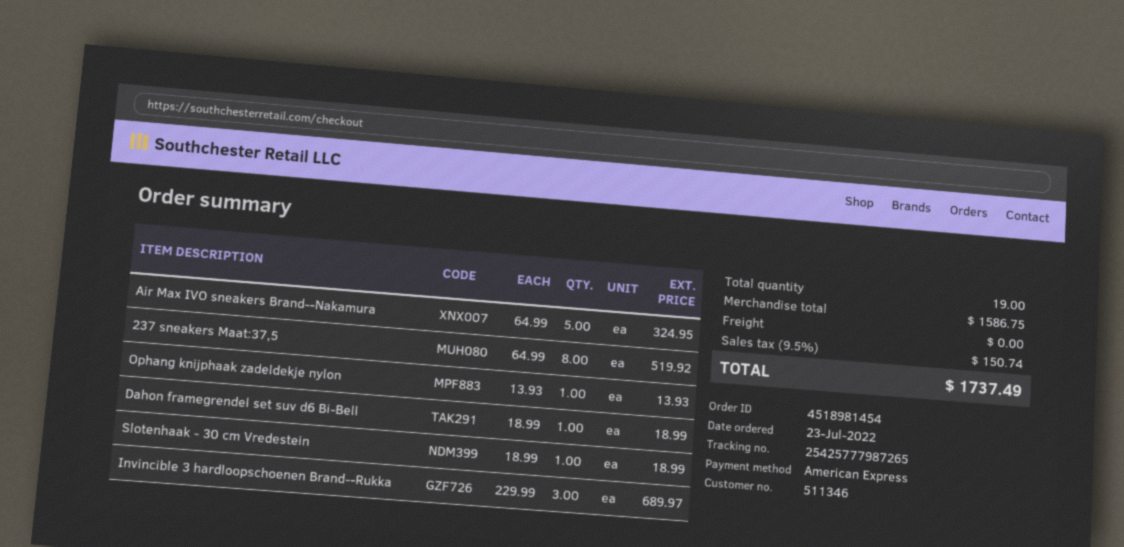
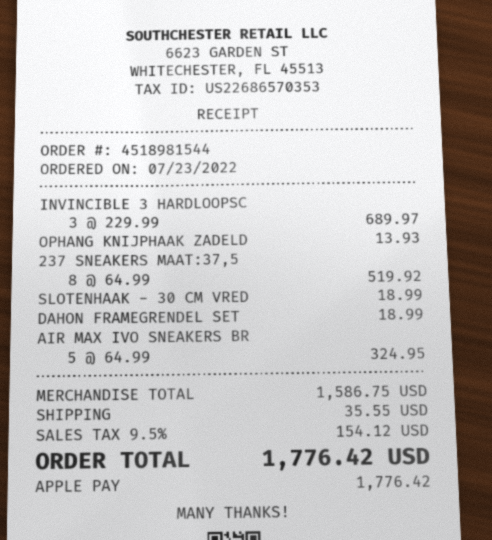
order number: 4518981454 -> 4518981544
payment method: American Express -> Apple Pay
shipping: 0.00 -> 35.55
tax: 9.5% = 150.74 -> 9.5% = 154.12
total: 1737.49 -> 1776.42

